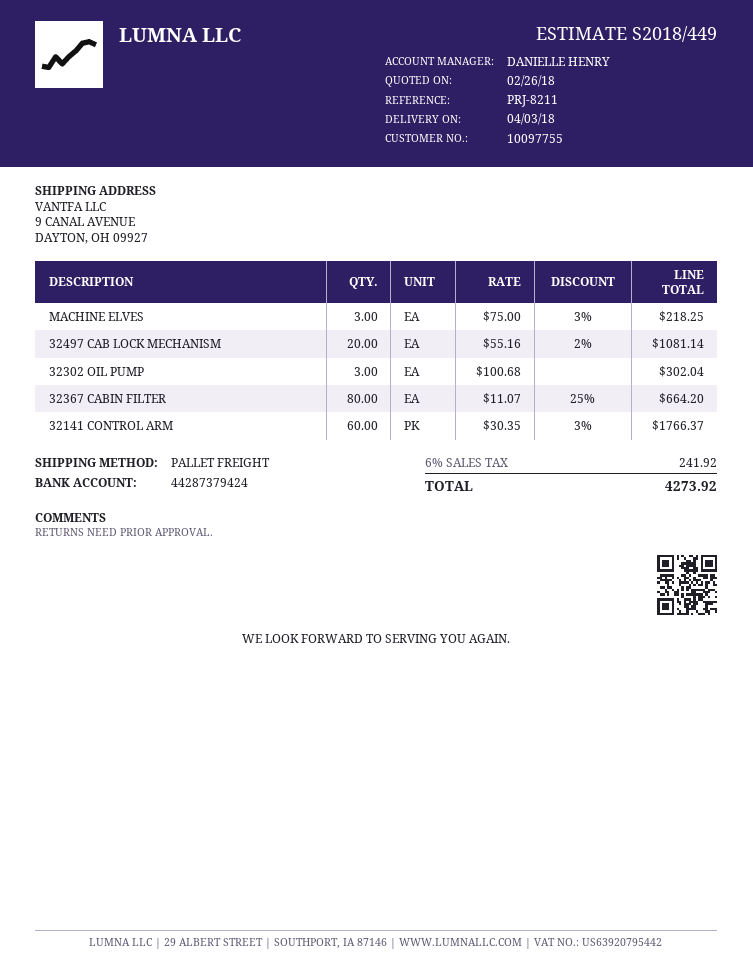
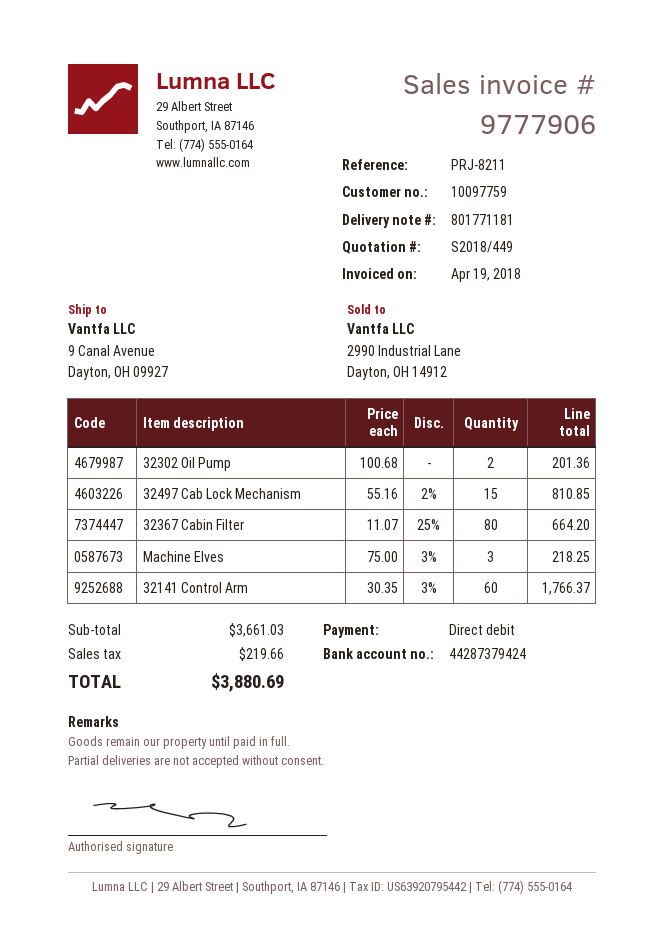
customer number: 10097755 -> 10097759
32497 CAB LOCK MECHANISM: 20 x 55.16 - 2% = 1081.14 -> 15 x 55.16 - 2% = 810.85
32302 OIL PUMP: 3 x 100.68 = 302.04 -> 2 x 100.68 = 201.36
tax: 241.92 -> 219.66
total: 4273.92 -> 3880.69

